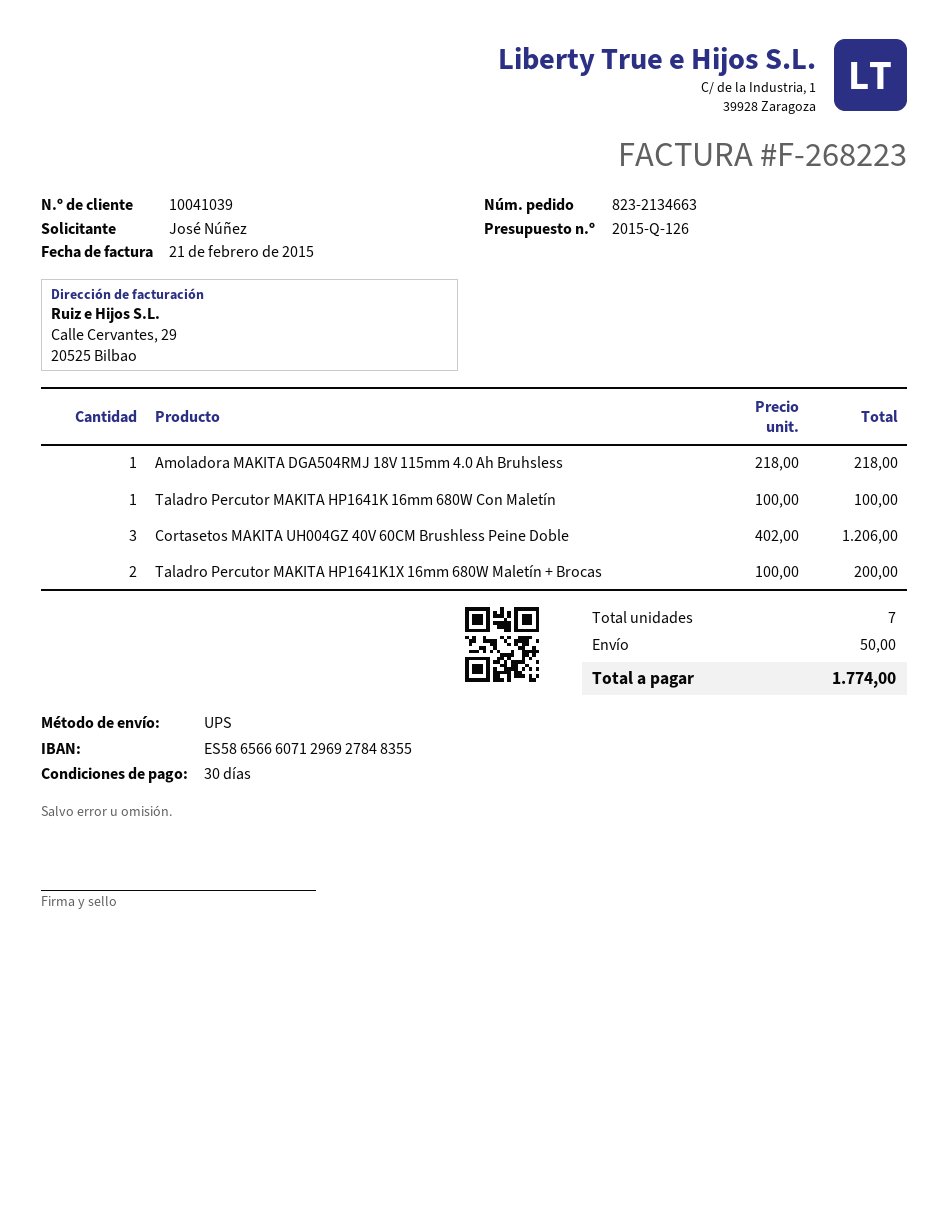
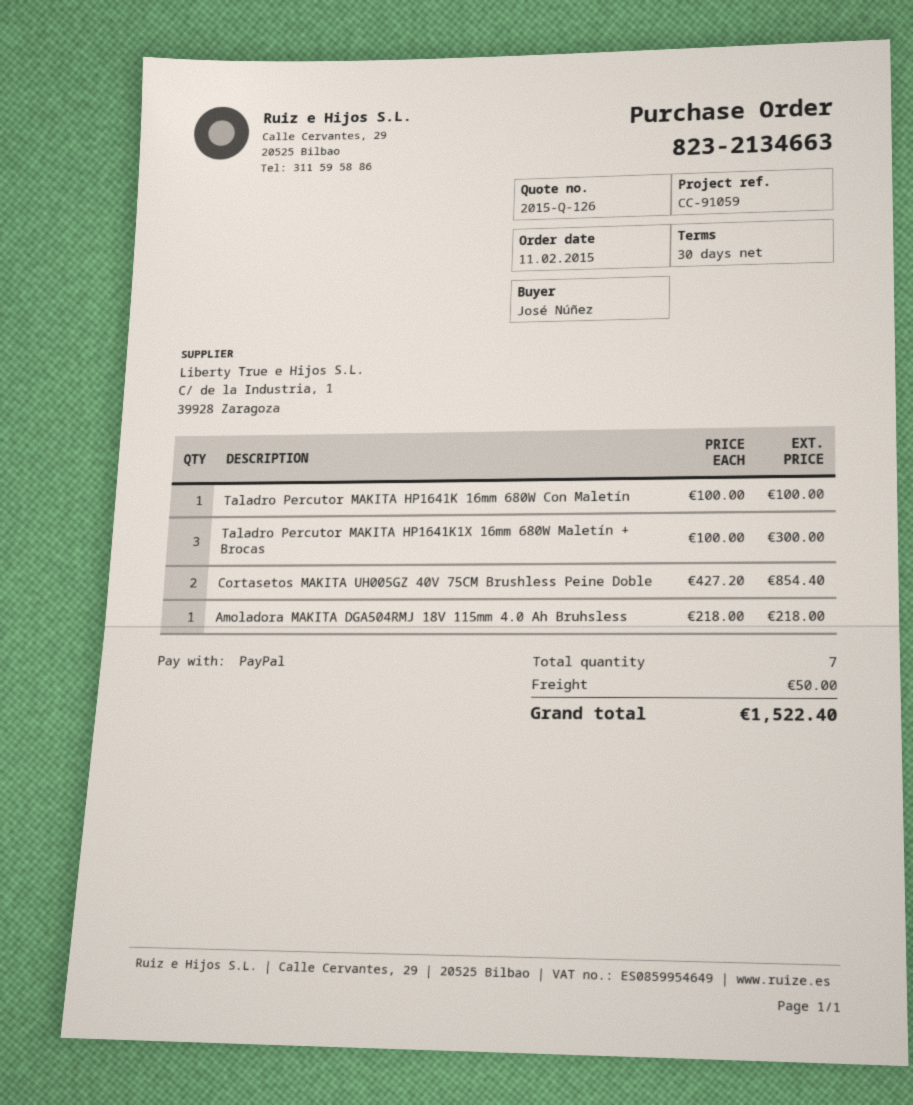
Cortasetos MAKITA UH004GZ 40V 60CM Brushless Peine Doble: 3 x 402.00 = 1206.00 -> none
Taladro Percutor MAKITA HP1641K1X 16mm 680W Maletín + Brocas: 2 x 100.00 = 200.00 -> 3 x 100.00 = 300.00
Cortasetos MAKITA UH005GZ 40V 75CM Brushless Peine Doble: none -> 2 x 427.20 = 854.40
total: 1774.00 -> 1522.40

